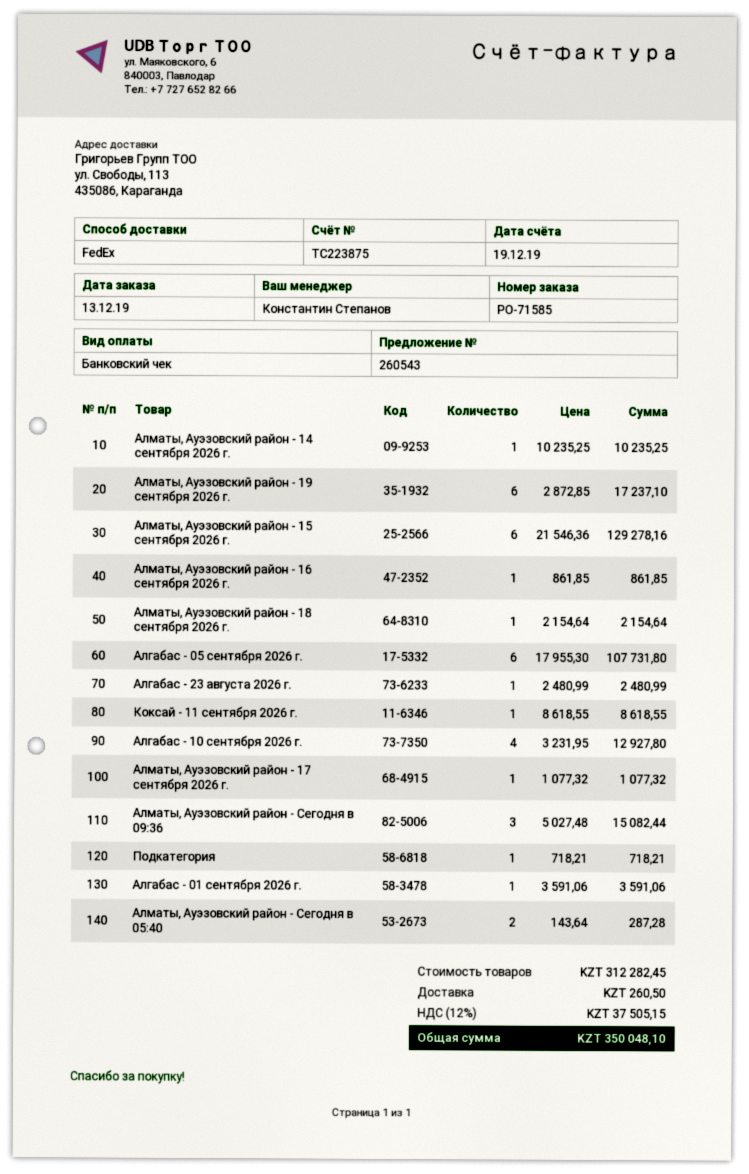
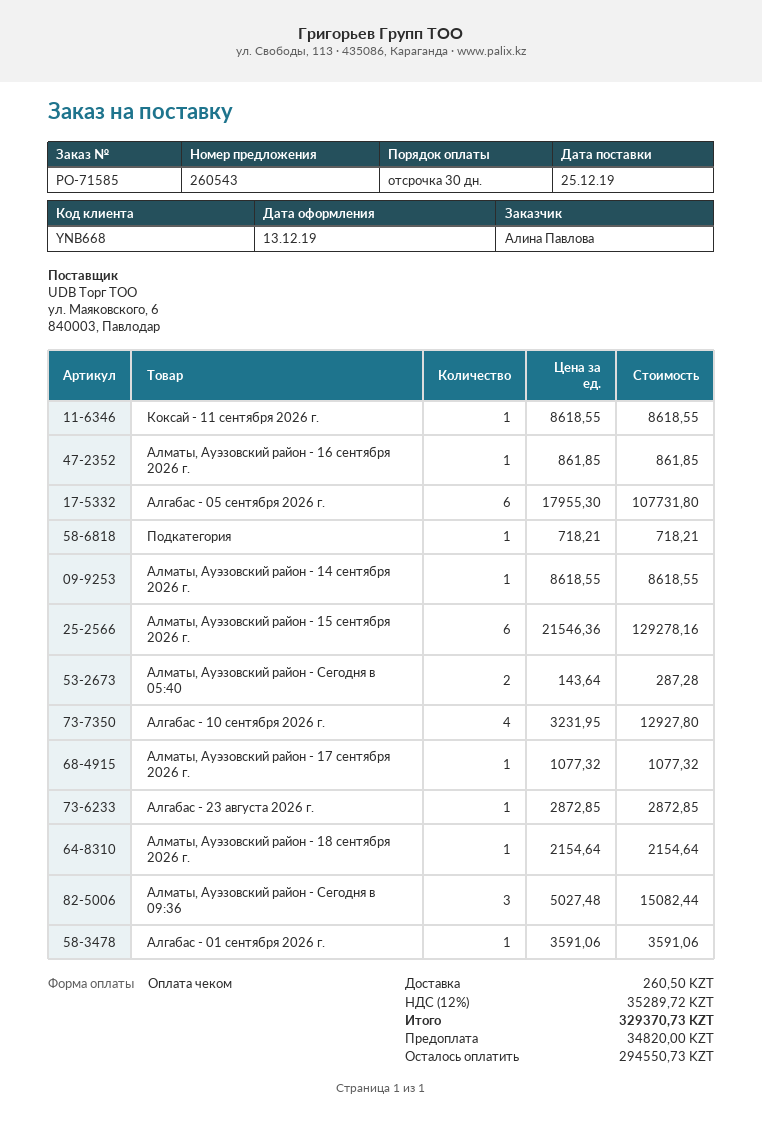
Алматы, Ауэзовский район - 14 сентября 2026 г.: 1 x 10235.25 = 10235.25 -> 1 x 8618.55 = 8618.55
Алматы, Ауэзовский район - 19 сентября 2026 г.: 6 x 2872.85 = 17237.10 -> none
Алгабас - 23 августа 2026 г.: 1 x 2480.99 = 2480.99 -> 1 x 2872.85 = 2872.85
tax: 12% = 37505.15 -> 12% = 35289.72
total: 350048.10 -> 329370.73

